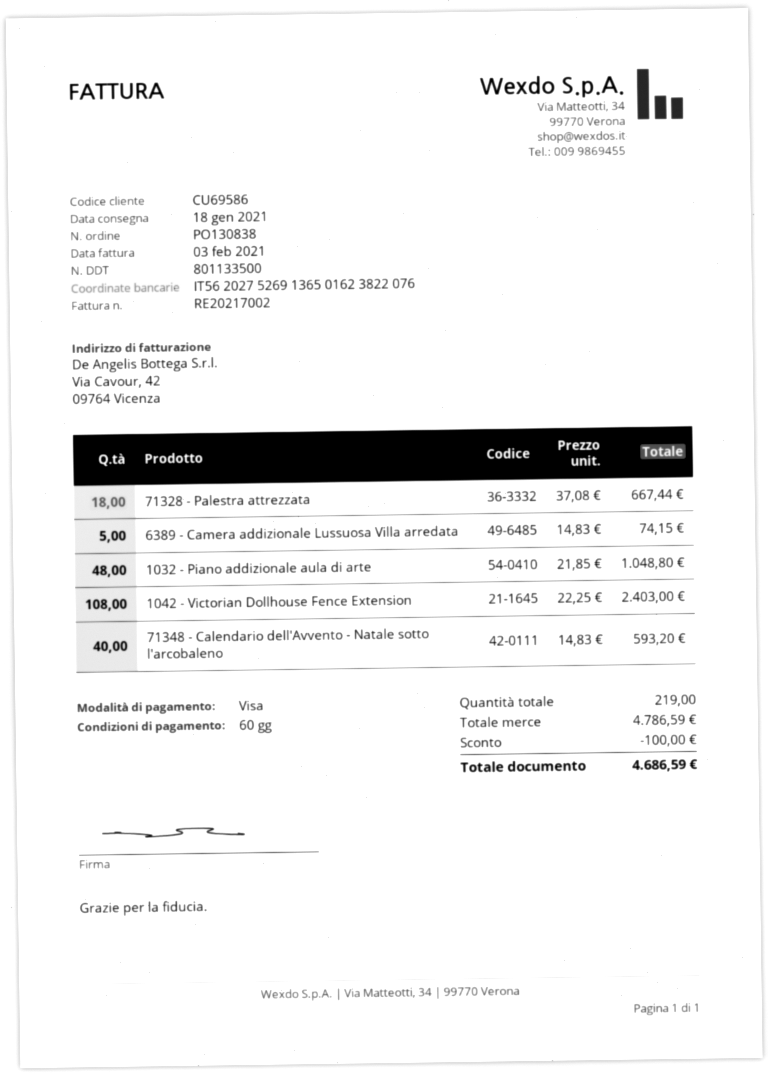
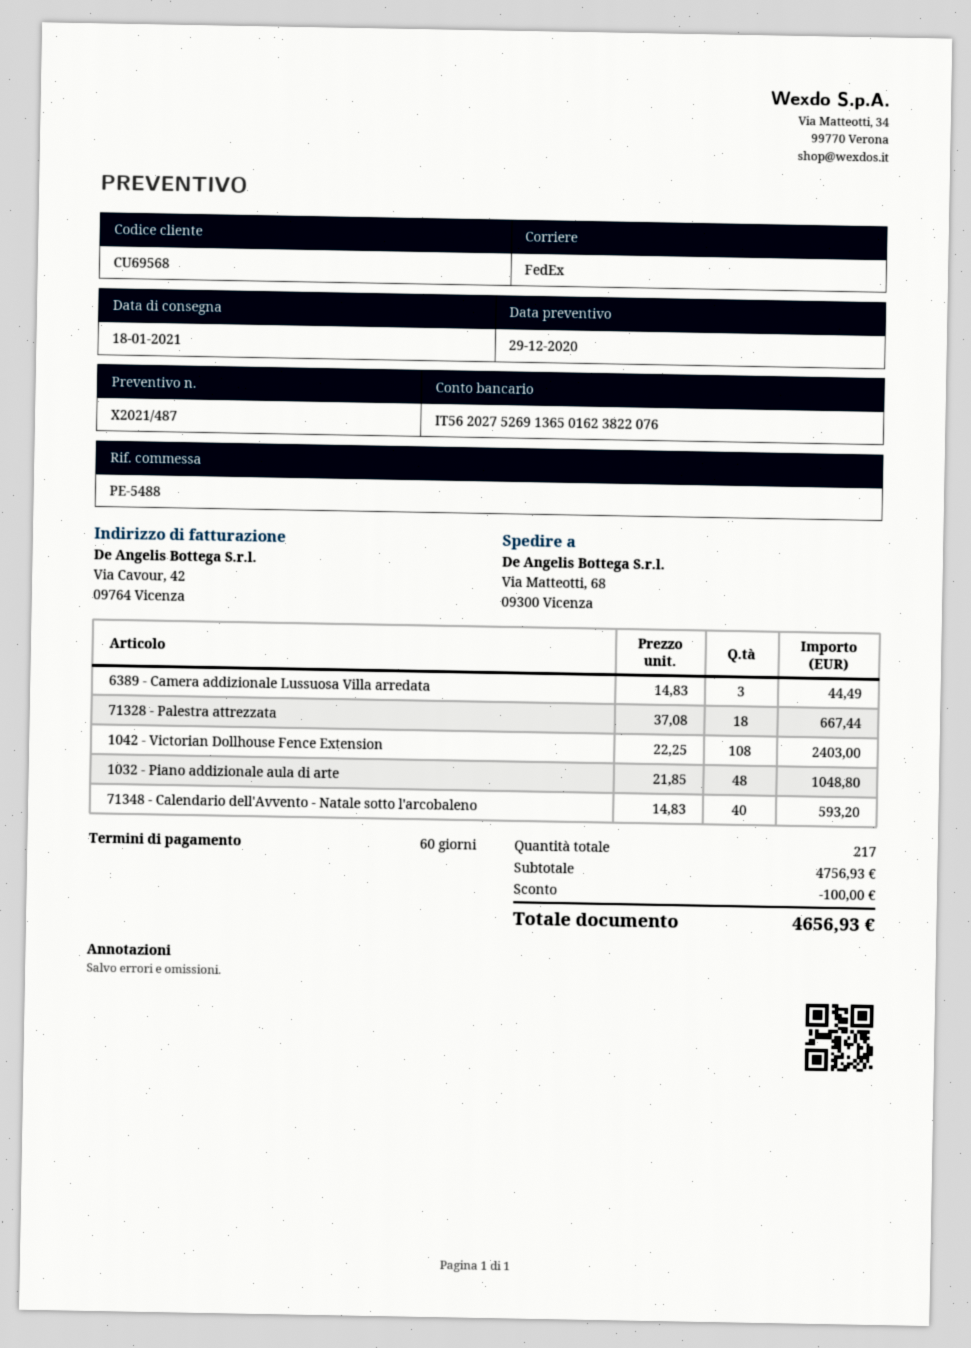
customer number: CU69586 -> CU69568
6389 - Camera addizionale Lussuosa Villa arredata: 5 x 14.83 = 74.15 -> 3 x 14.83 = 44.49
total quantity: 219 -> 217
subtotal: 4786.59 -> 4756.93
total: 4686.59 -> 4656.93

